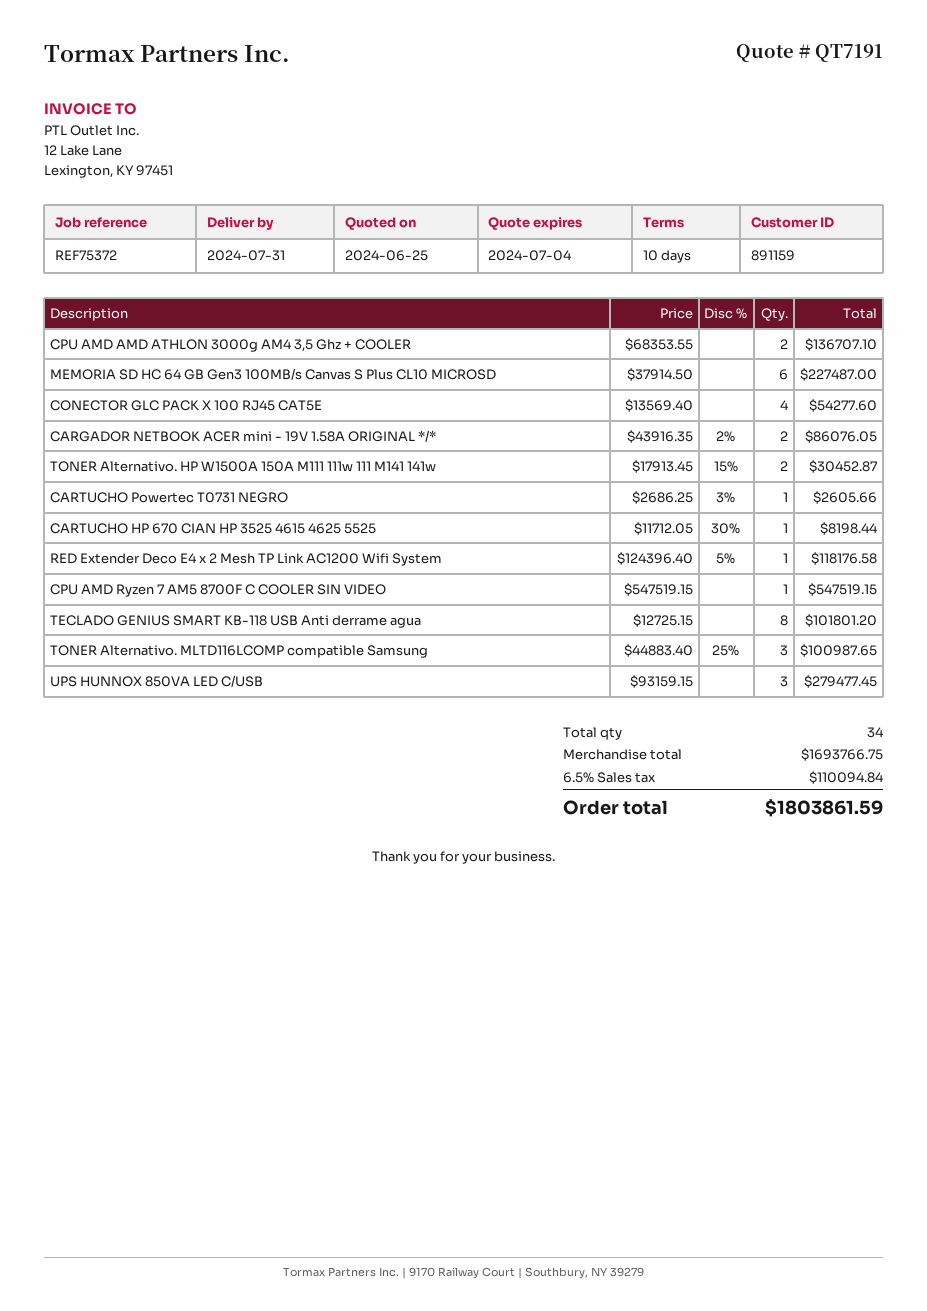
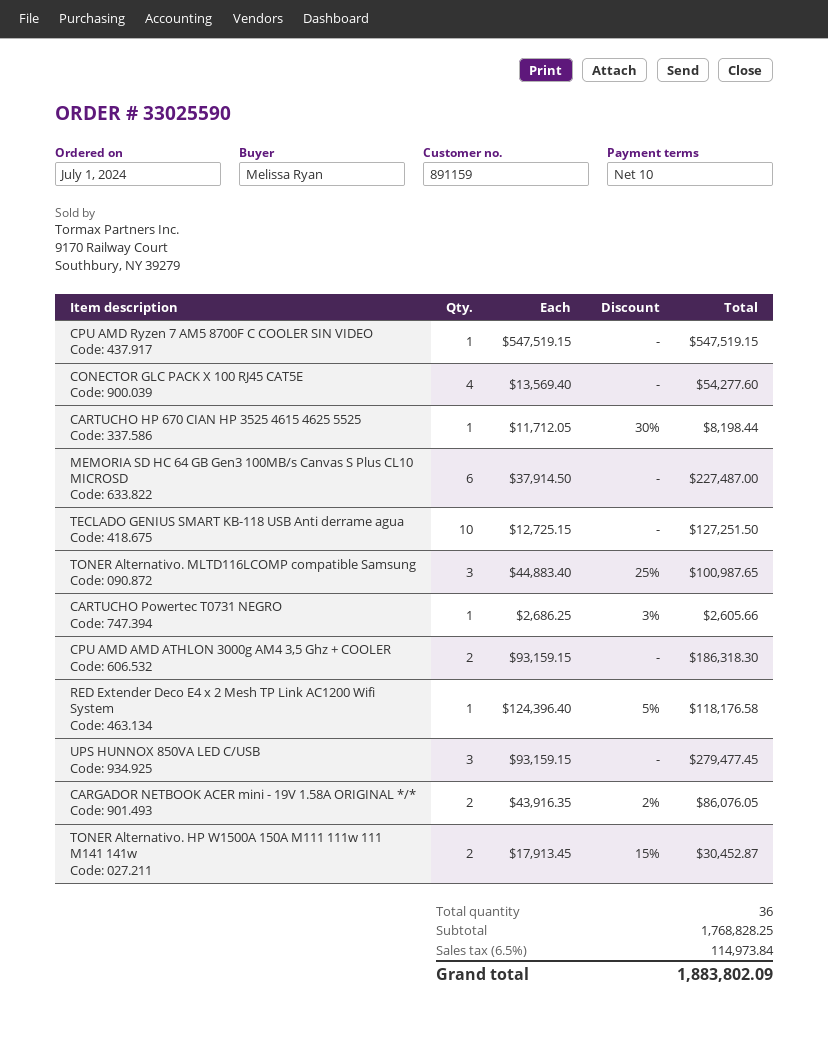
CPU AMD AMD ATHLON 3000g AM4 3,5 Ghz + COOLER: 2 x 68353.55 = 136707.10 -> 2 x 93159.15 = 186318.30
TECLADO GENIUS SMART KB-118 USB Anti derrame agua: 8 x 12725.15 = 101801.20 -> 10 x 12725.15 = 127251.50
total quantity: 34 -> 36
subtotal: 1693766.75 -> 1768828.25
tax: 6.5% = 110094.84 -> 6.5% = 114973.84
total: 1803861.59 -> 1883802.09

